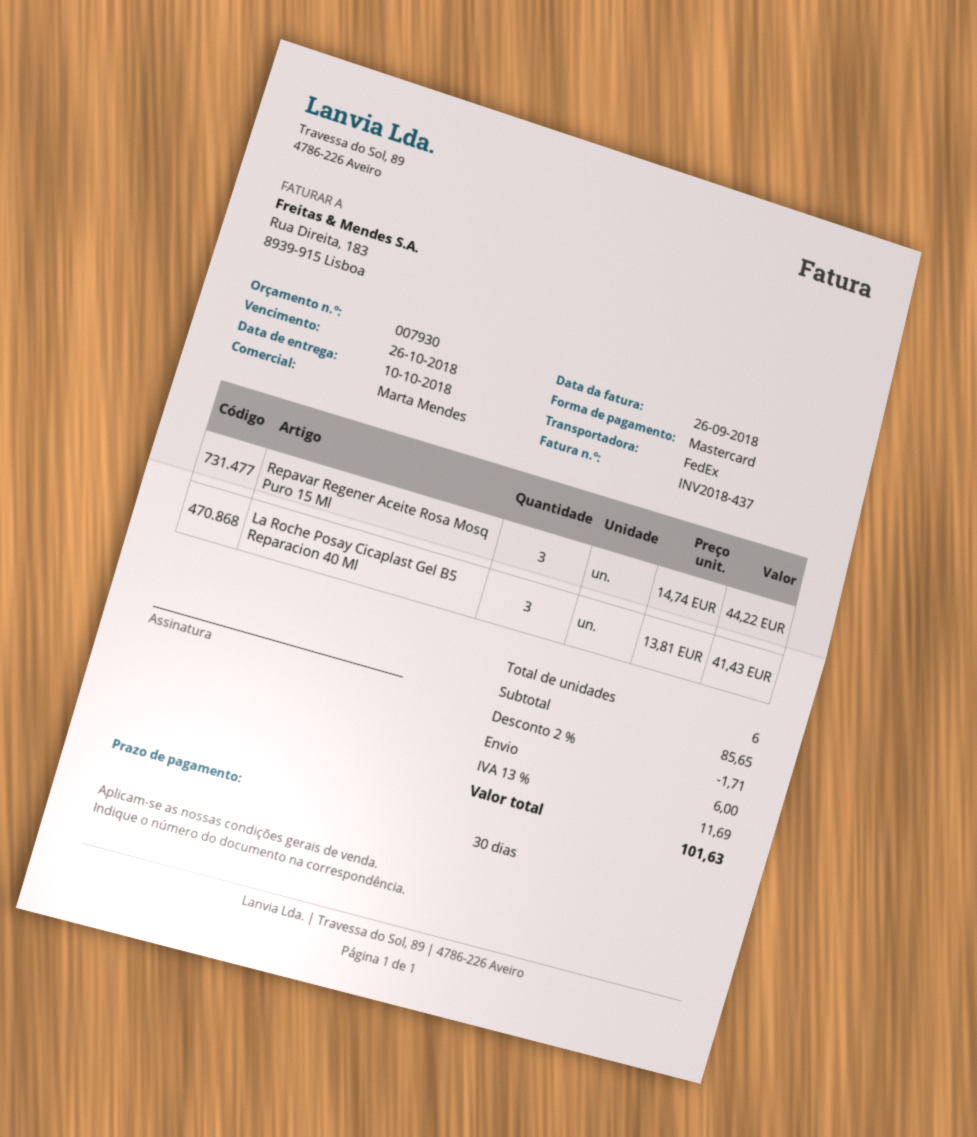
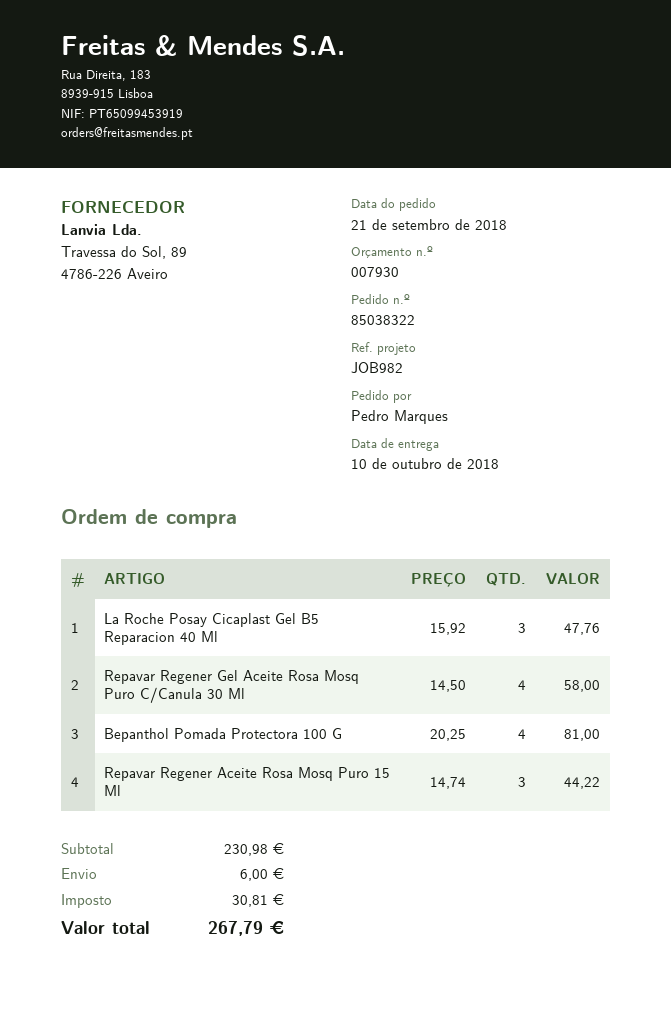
La Roche Posay Cicaplast Gel B5 Reparacion 40 Ml: 3 x 13.81 = 41.43 -> 3 x 15.92 = 47.76
Repavar Regener Gel Aceite Rosa Mosq Puro C/Canula 30 Ml: none -> 4 x 14.50 = 58.00
Bepanthol Pomada Protectora 100 G: none -> 4 x 20.25 = 81.00
subtotal: 85.65 -> 230.98
discount: 2% = 1.71 -> none
tax: 11.69 -> 30.81
total: 101.63 -> 267.79

